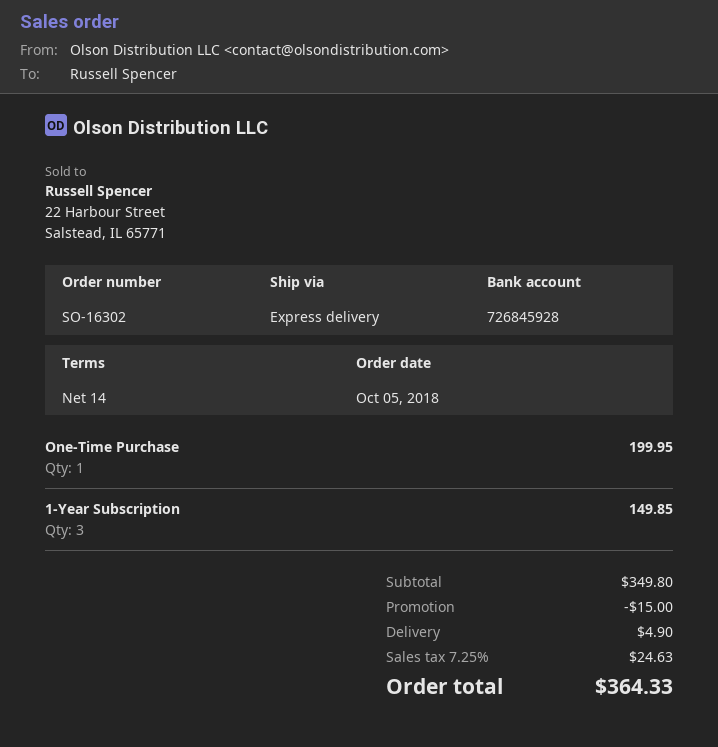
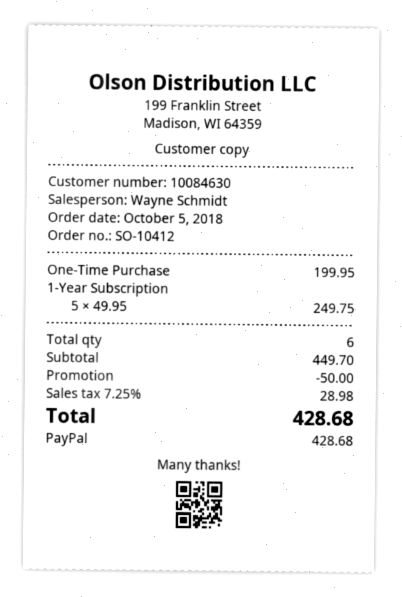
order number: SO-16302 -> SO-10412
1-Year Subscription: 3 for 149.85 -> 5 for 249.75
subtotal: 349.80 -> 449.70
discount: 15.00 -> 50.00
shipping: 4.90 -> none
tax: 7.25% = 24.63 -> 7.25% = 28.98
total: 364.33 -> 428.68

